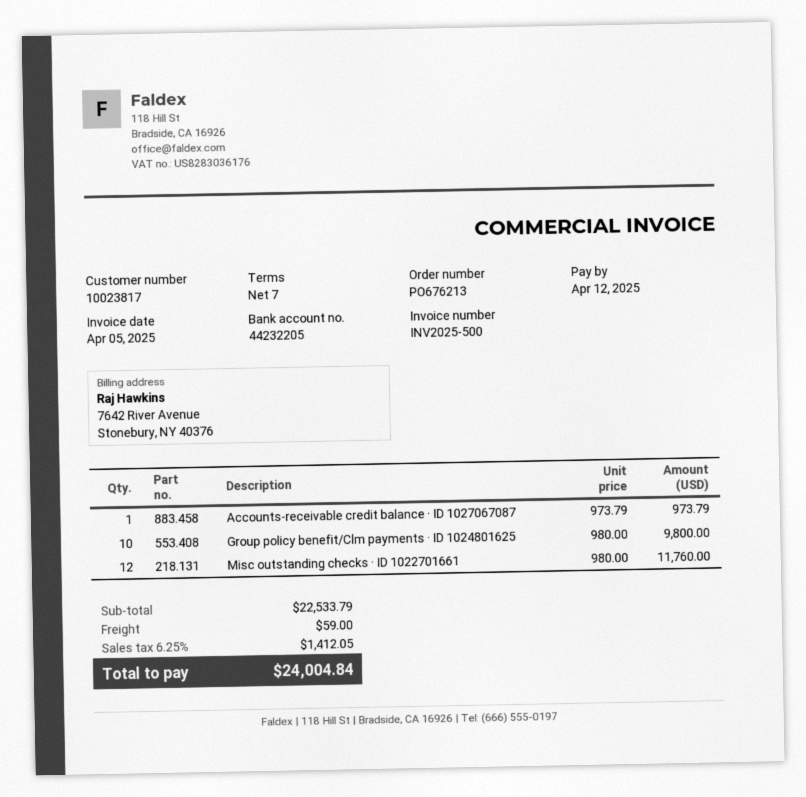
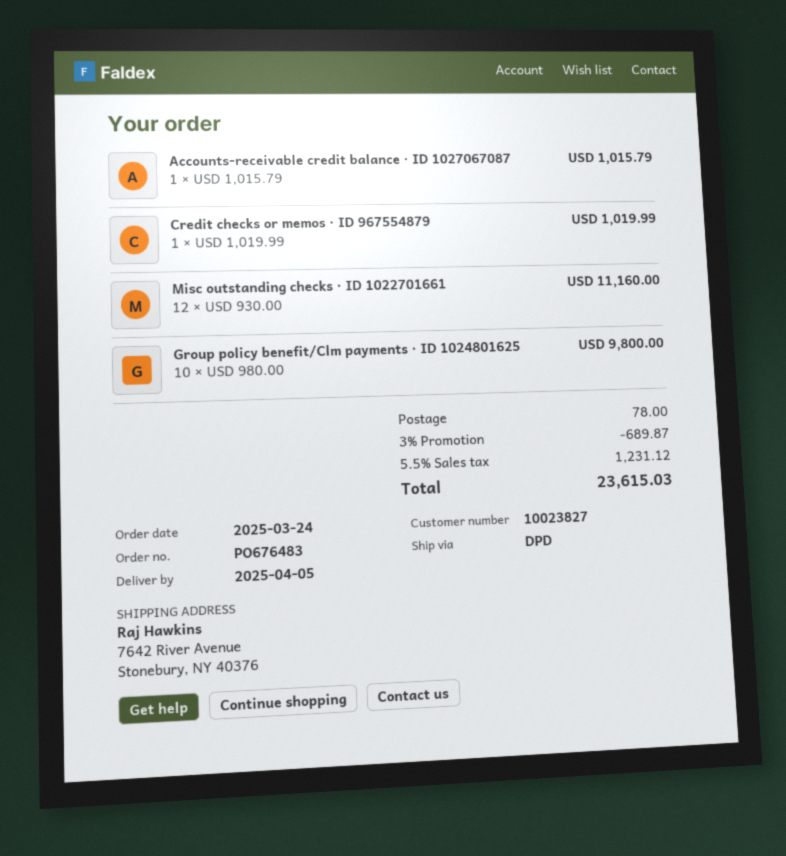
order number: PO676213 -> PO676483
customer number: 10023817 -> 10023827
Accounts-receivable credit balance · ID 1027067087: 1 x 973.79 = 973.79 -> 1 x 1015.79 = 1015.79
Misc outstanding checks · ID 1022701661: 12 x 980.00 = 11760.00 -> 12 x 930.00 = 11160.00
Credit checks or memos · ID 967554879: none -> 1 x 1019.99 = 1019.99
discount: none -> 3% = 689.87
shipping: 59.00 -> 78.00
tax: 6.25% = 1412.05 -> 5.5% = 1231.12
total: 24004.84 -> 23615.03

